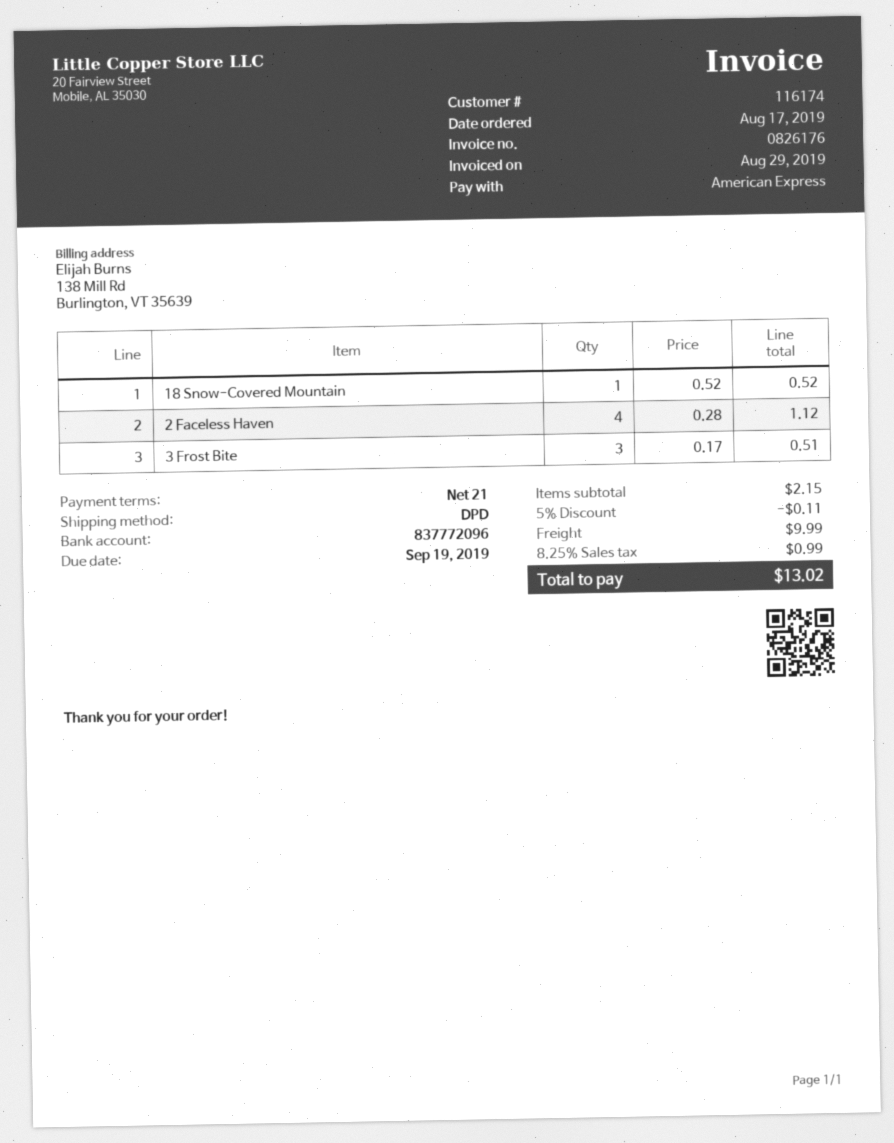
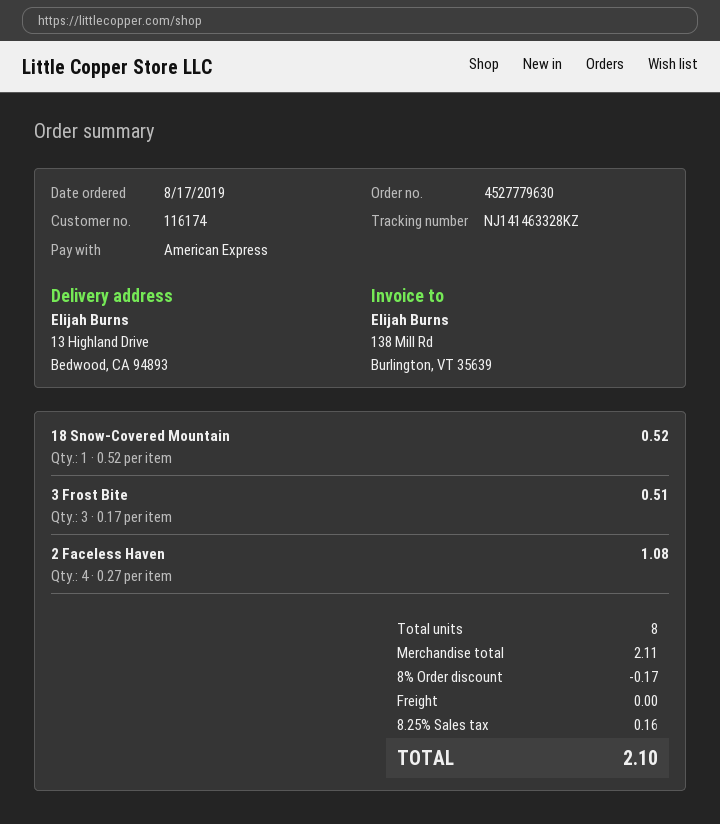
2 Faceless Haven: 4 x 0.28 = 1.12 -> 4 x 0.27 = 1.08
subtotal: 2.15 -> 2.11
discount: 5% = 0.11 -> 8% = 0.17
shipping: 9.99 -> 0.00
tax: 8.25% = 0.99 -> 8.25% = 0.16
total: 13.02 -> 2.10

